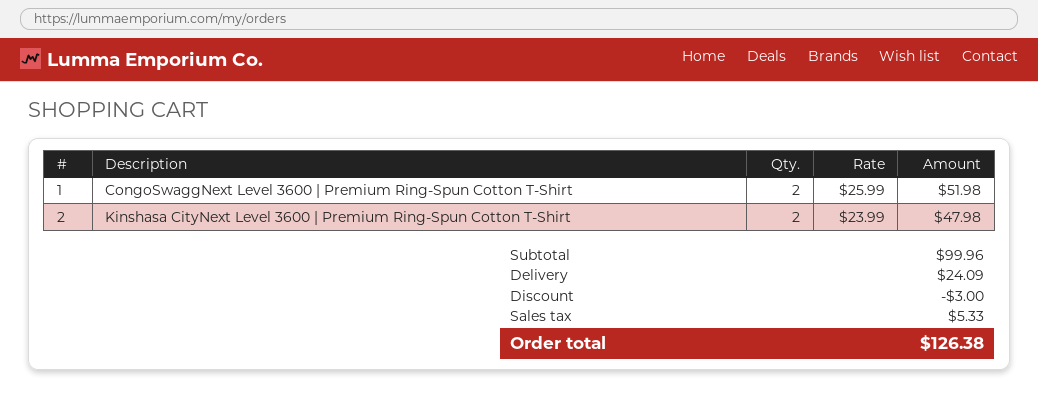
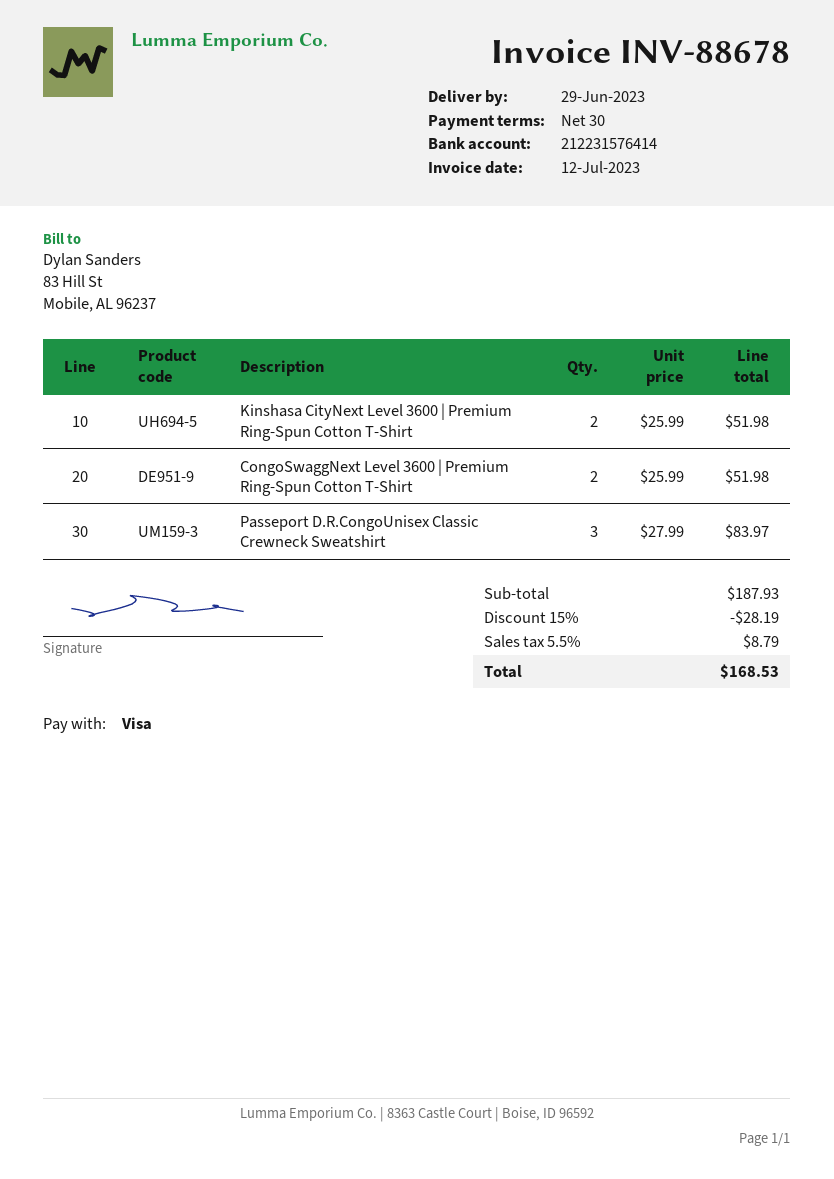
Kinshasa CityNext Level 3600 | Premium Ring-Spun Cotton T-Shirt: 2 x 23.99 = 47.98 -> 2 x 25.99 = 51.98
Passeport D.R.CongoUnisex Classic Crewneck Sweatshirt: none -> 3 x 27.99 = 83.97
subtotal: 99.96 -> 187.93
discount: 3.00 -> 28.19
shipping: 24.09 -> none
tax: 5.33 -> 8.79
total: 126.38 -> 168.53

